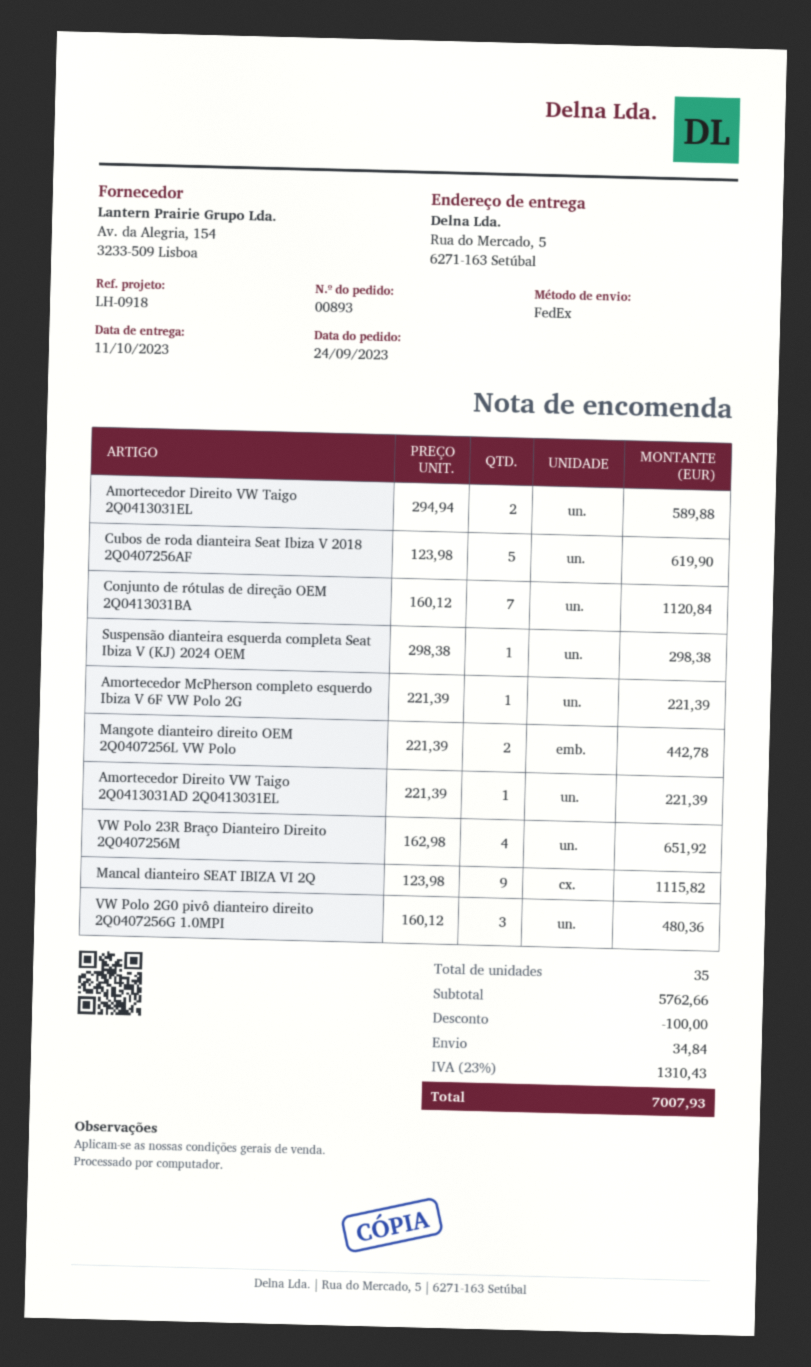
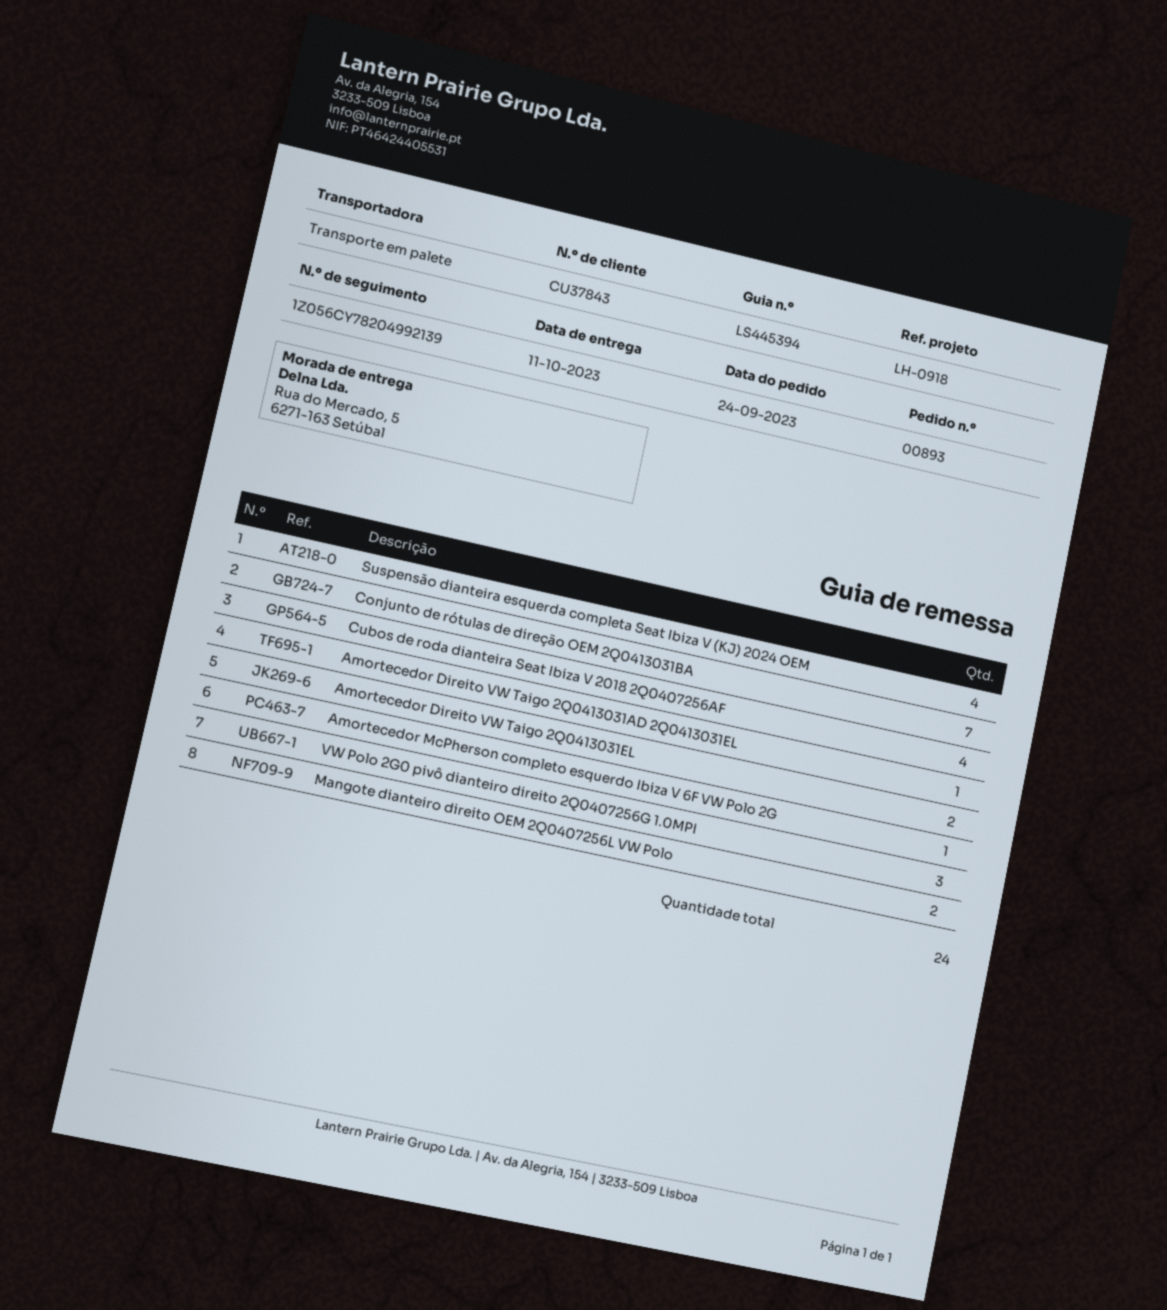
shipping method: FedEx -> pallet freight
Cubos de roda dianteira Seat Ibiza V 2018 2Q0407256AF: 5 -> 4
Suspensão dianteira esquerda completa Seat Ibiza V (KJ) 2024 OEM: 1 -> 4
VW Polo 23R Braço Dianteiro Direito 2Q0407256M: 4 -> none
Mancal dianteiro SEAT IBIZA VI 2Q: 9 -> none
total quantity: 35 -> 24

